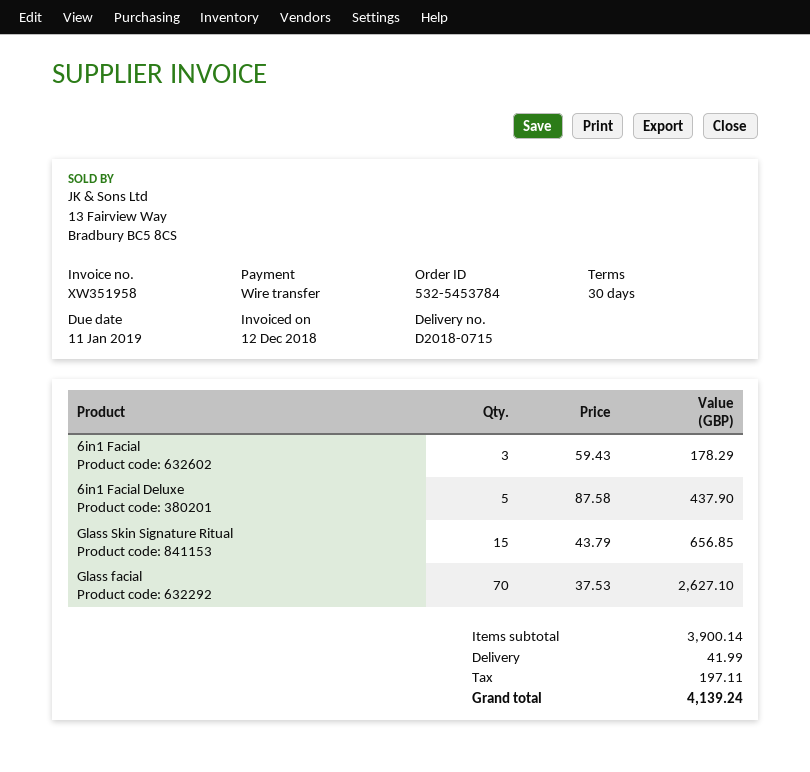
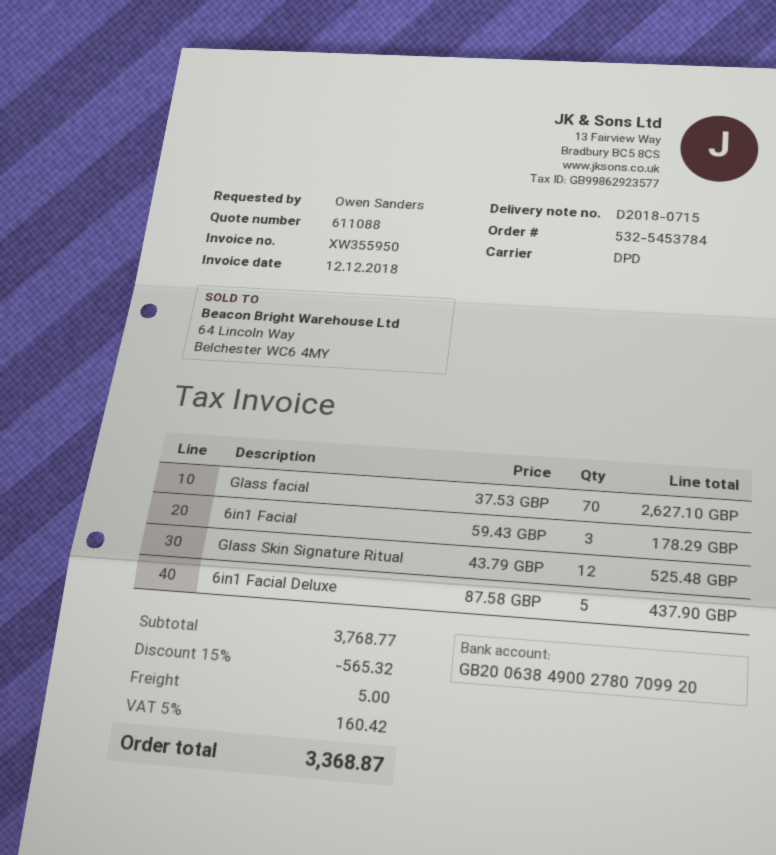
invoice number: XW351958 -> XW355950
Glass Skin Signature Ritual: 15 x 43.79 = 656.85 -> 12 x 43.79 = 525.48
subtotal: 3900.14 -> 3768.77
discount: none -> 15% = 565.32
shipping: 41.99 -> 5.00
tax: 197.11 -> 160.42
total: 4139.24 -> 3368.87

